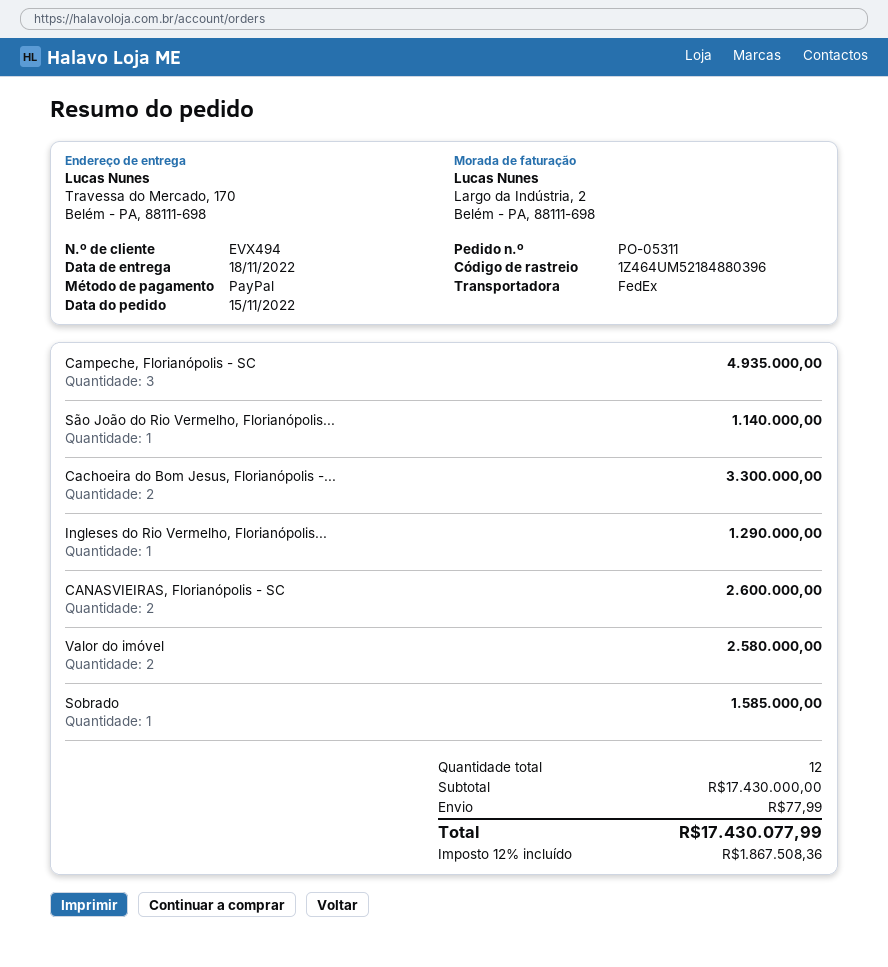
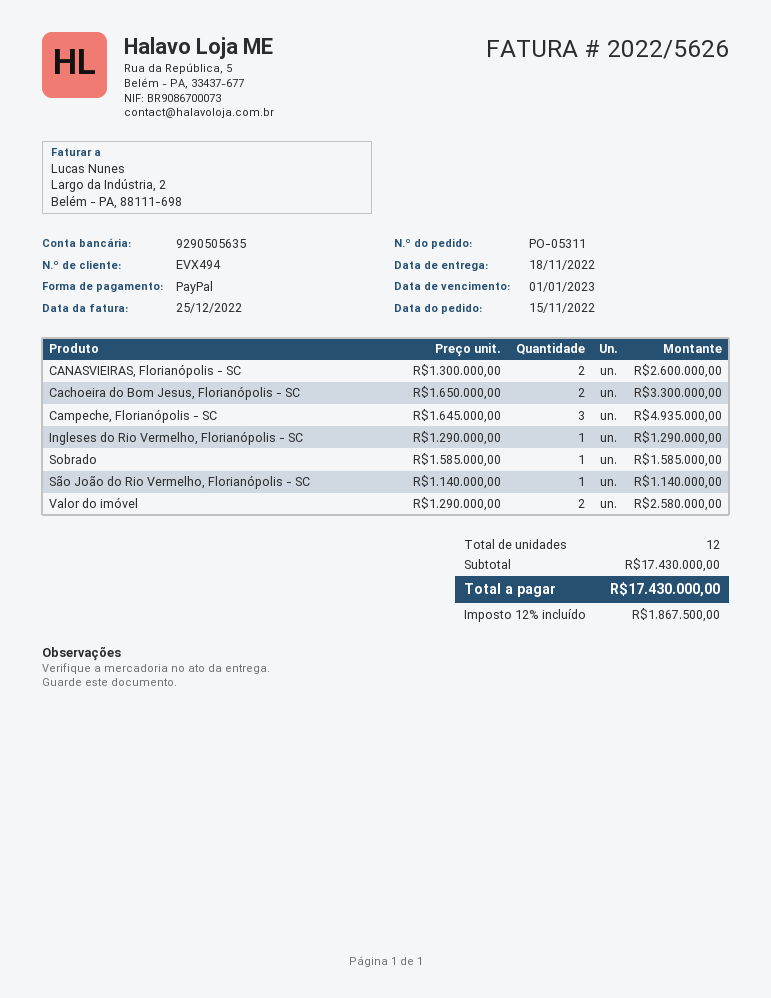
shipping: 77.99 -> none
tax: 12% = 1867508.36 -> 12% = 1867500.00
total: 17430077.99 -> 17430000.00

